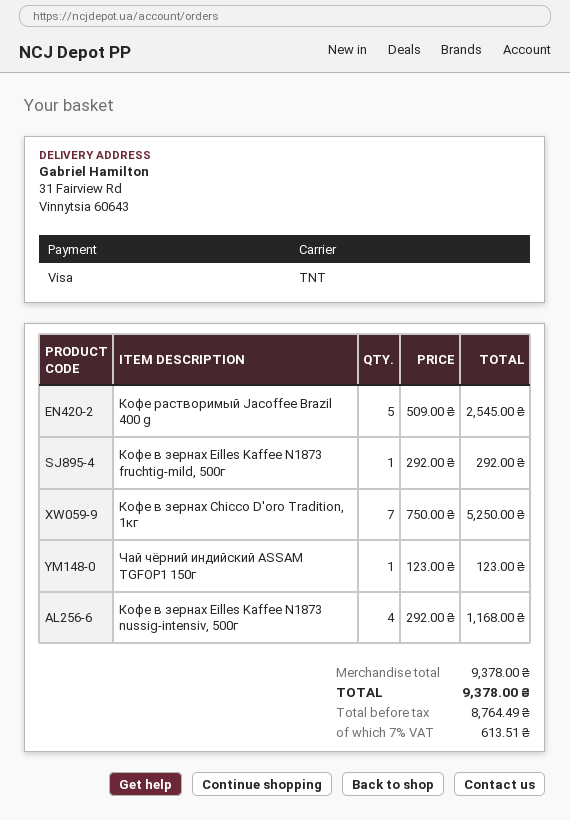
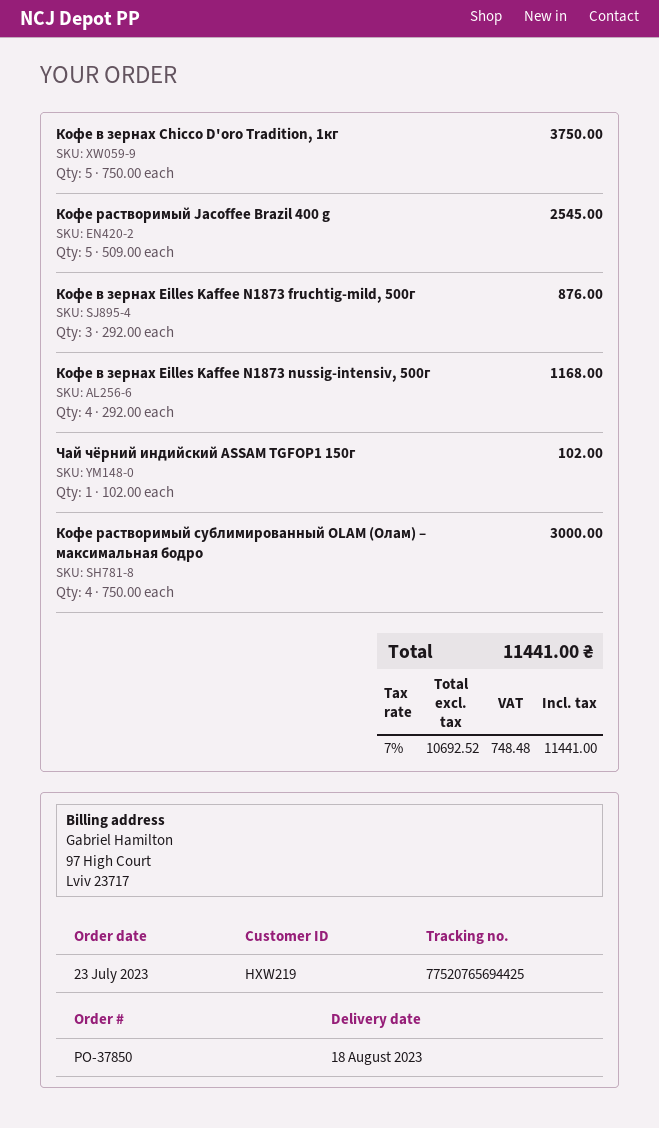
Кофе в зернах Eilles Kaffee N1873 fruchtig-mild, 500г: 1 x 292.00 = 292.00 -> 3 x 292.00 = 876.00
Кофе в зернах Chicco D'oro Tradition, 1кг: 7 x 750.00 = 5250.00 -> 5 x 750.00 = 3750.00
Чай чёрний индийский ASSAM TGFOP1 150г: 1 x 123.00 = 123.00 -> 1 x 102.00 = 102.00
Кофе растворимый сублимированный OLAM (Олам) – максимальная бодро: none -> 4 x 750.00 = 3000.00
net: 8764.49 -> 10692.52
tax: 7% = 613.51 -> 7% = 748.48
total: 9378.00 -> 11441.00

